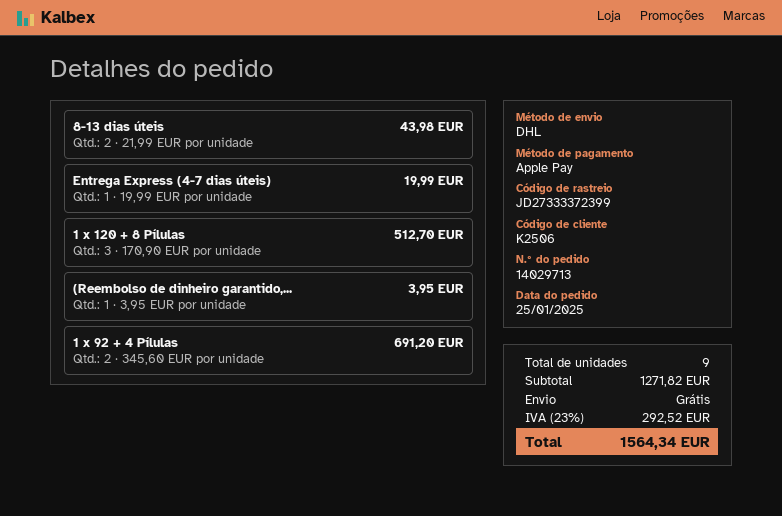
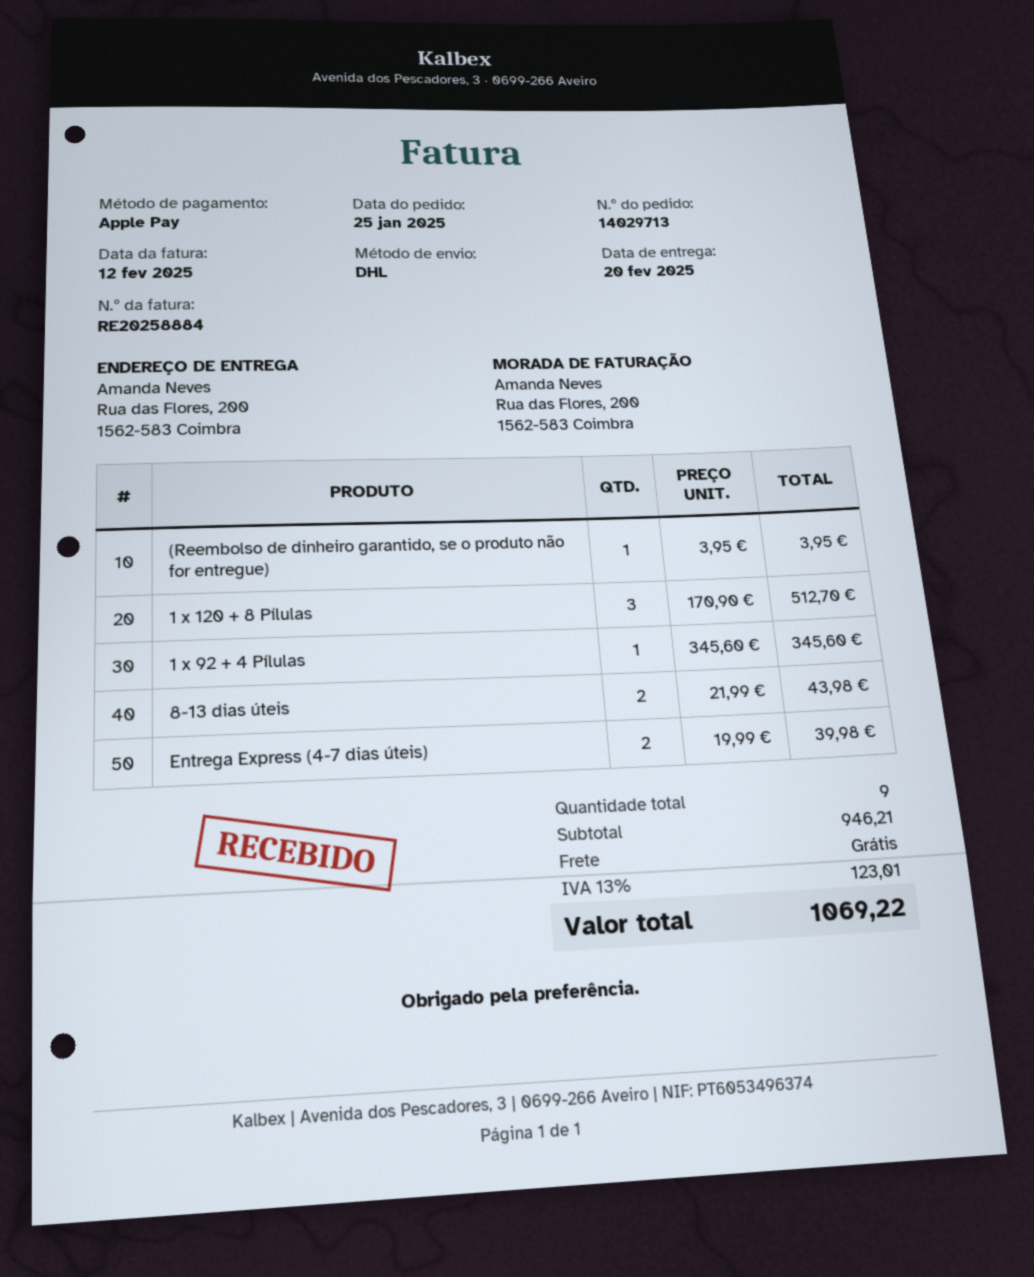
Entrega Express (4-7 dias úteis): 1 x 19.99 = 19.99 -> 2 x 19.99 = 39.98
1 x 92 + 4 Pílulas: 2 x 345.60 = 691.20 -> 1 x 345.60 = 345.60
subtotal: 1271.82 -> 946.21
tax: 23% = 292.52 -> 13% = 123.01
total: 1564.34 -> 1069.22

